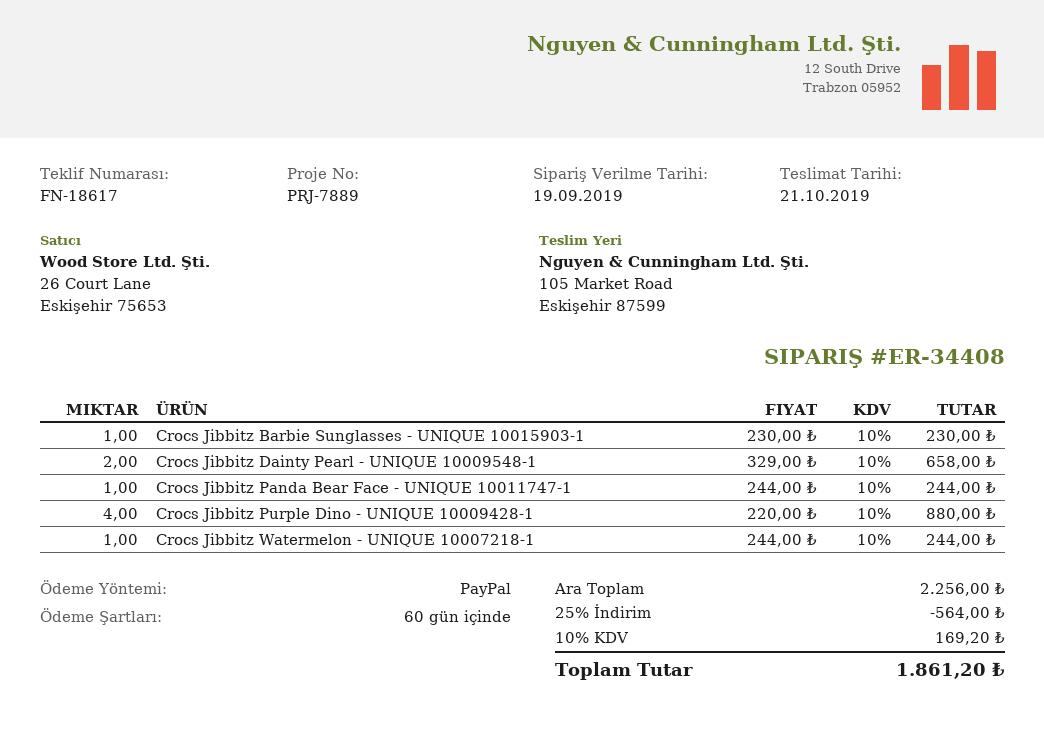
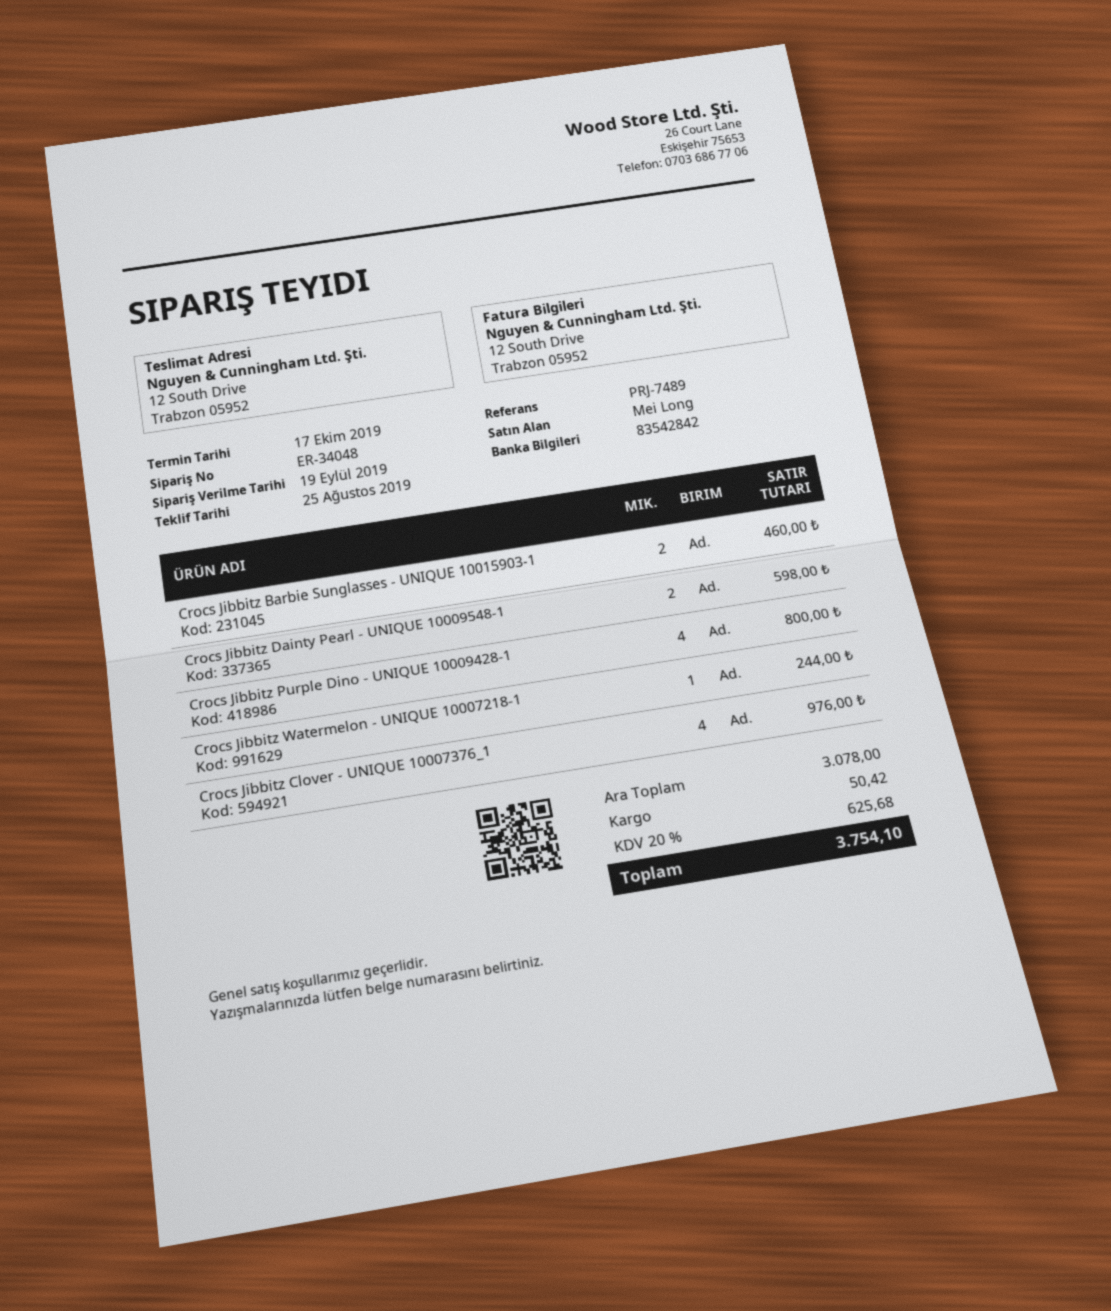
order number: ER-34408 -> ER-34048
delivery date: 2019-10-21 -> 2019-10-17
reference: PRJ-7889 -> PRJ-7489
ship to: 105 Market Road, Eskişehir 87599 -> 12 South Drive, Trabzon 05952
Crocs Jibbitz Barbie Sunglasses - UNIQUE 10015903-1: 1 for 230.00 -> 2 for 460.00
Crocs Jibbitz Dainty Pearl - UNIQUE 10009548-1: 2 for 658.00 -> 2 for 598.00
Crocs Jibbitz Panda Bear Face - UNIQUE 10011747-1: 1 for 244.00 -> none
Crocs Jibbitz Purple Dino - UNIQUE 10009428-1: 4 for 880.00 -> 4 for 800.00
Crocs Jibbitz Clover - UNIQUE 10007376_1: none -> 4 for 976.00
subtotal: 2256.00 -> 3078.00
discount: 25% = 564.00 -> none
shipping: none -> 50.42
tax: 10% = 169.20 -> 20% = 625.68
total: 1861.20 -> 3754.10

